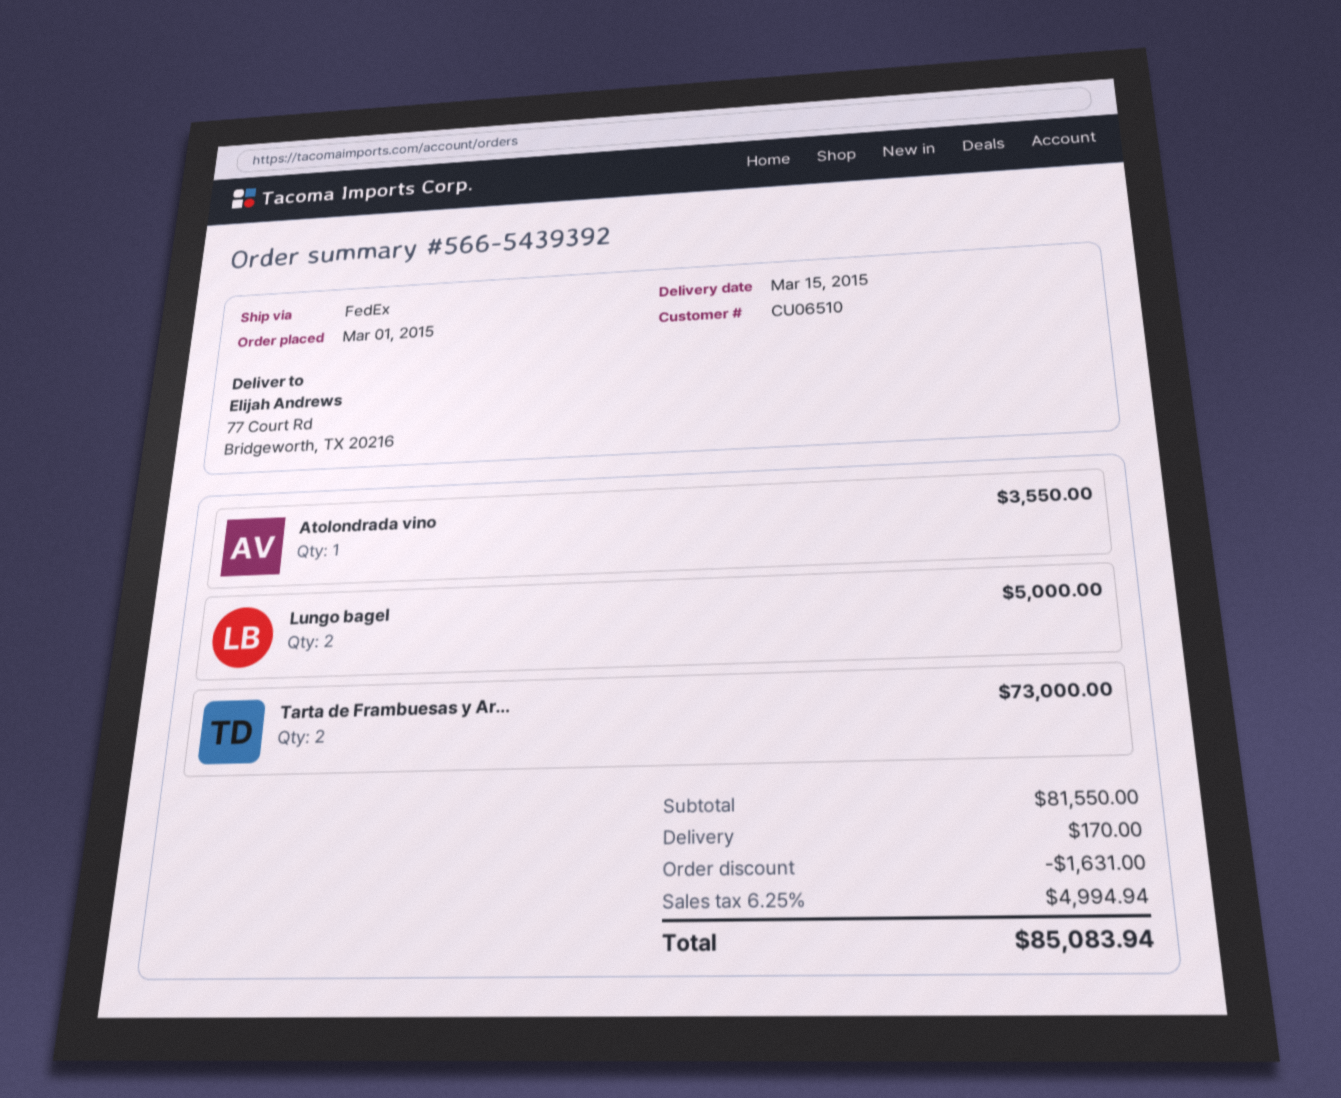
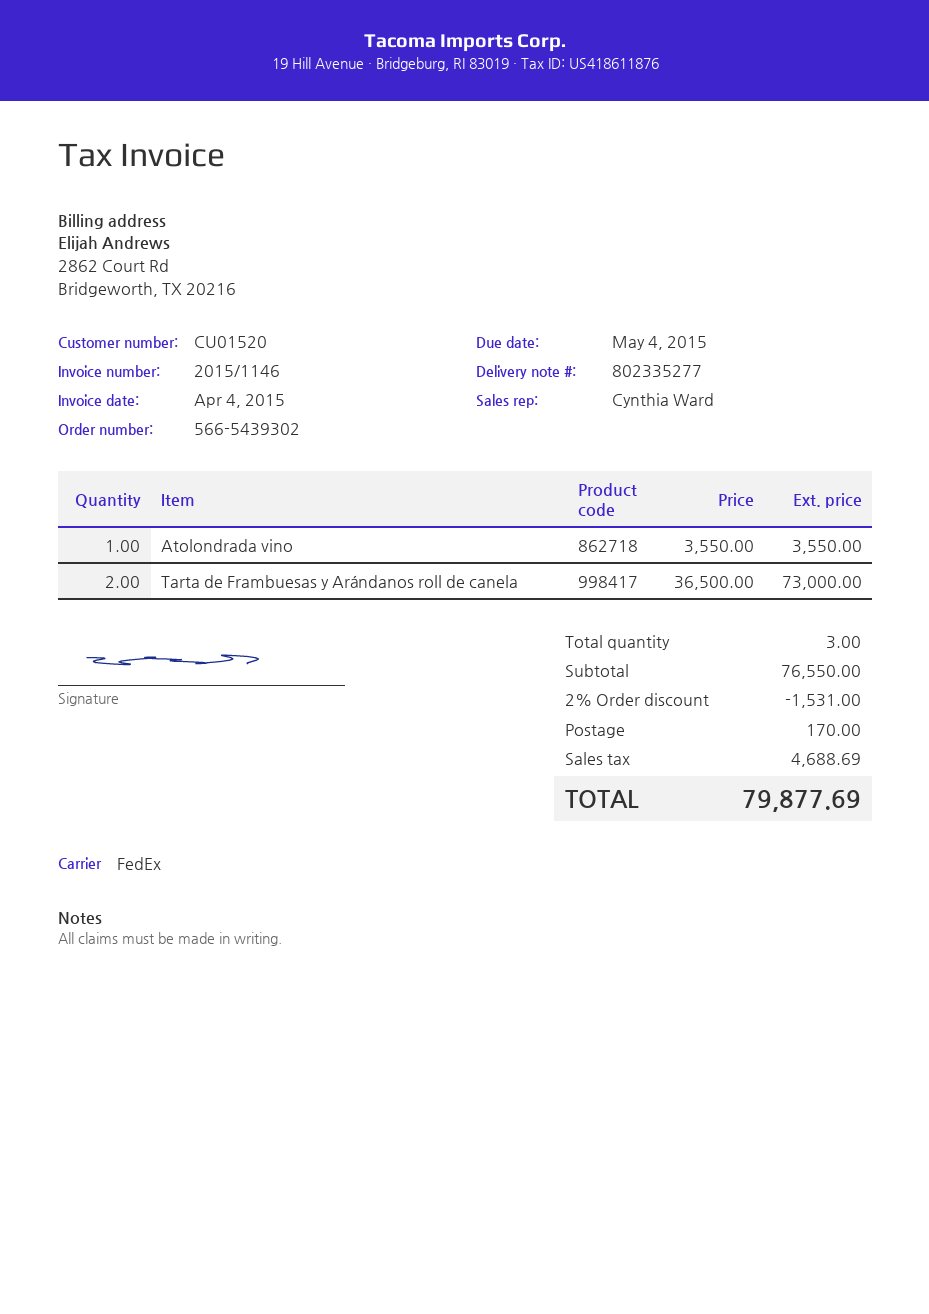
order number: 566-5439392 -> 566-5439302
customer number: CU06510 -> CU01520
Lungo bagel: 2 for 5000.00 -> none
subtotal: 81550.00 -> 76550.00
discount: 1631.00 -> 1531.00
tax: 4994.94 -> 4688.69
total: 85083.94 -> 79877.69

